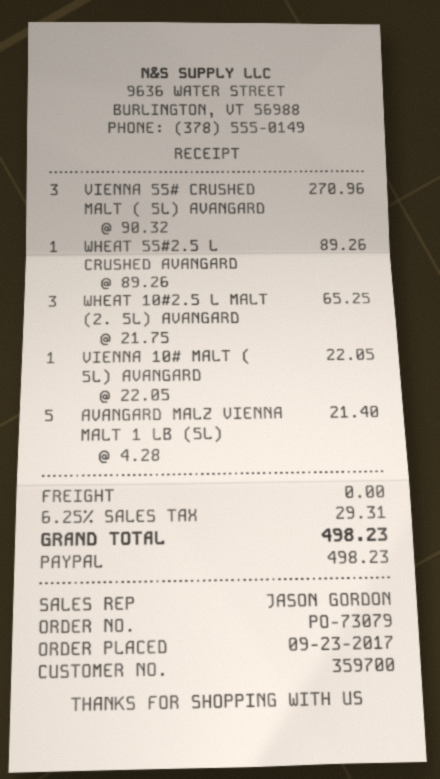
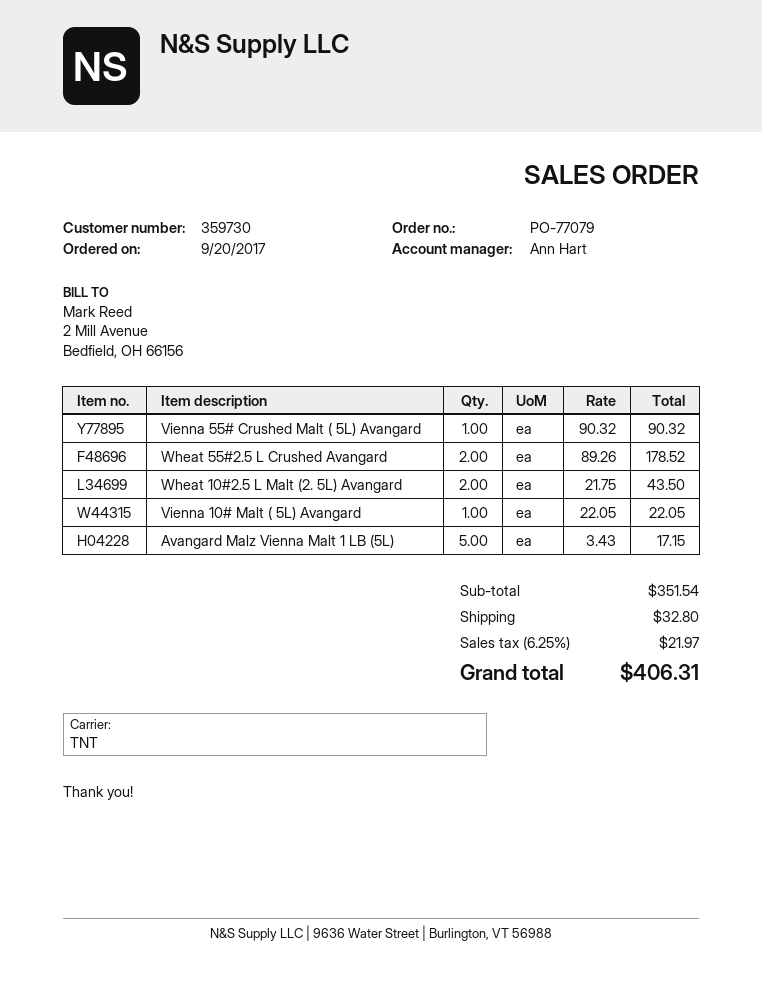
order number: PO-73079 -> PO-77079
order date: 2017-09-23 -> 2017-09-20
customer number: 359700 -> 359730
sales rep: JASON GORDON -> Ann Hart
VIENNA 55# CRUSHED MALT ( 5L) AVANGARD: 3 x 90.32 = 270.96 -> 1 x 90.32 = 90.32
WHEAT 55#2.5 L CRUSHED AVANGARD: 1 x 89.26 = 89.26 -> 2 x 89.26 = 178.52
WHEAT 10#2.5 L MALT (2. 5L) AVANGARD: 3 x 21.75 = 65.25 -> 2 x 21.75 = 43.50
AVANGARD MALZ VIENNA MALT 1 LB (5L): 5 x 4.28 = 21.40 -> 5 x 3.43 = 17.15
shipping: 0.00 -> 32.80
tax: 6.25% = 29.31 -> 6.25% = 21.97
total: 498.23 -> 406.31

